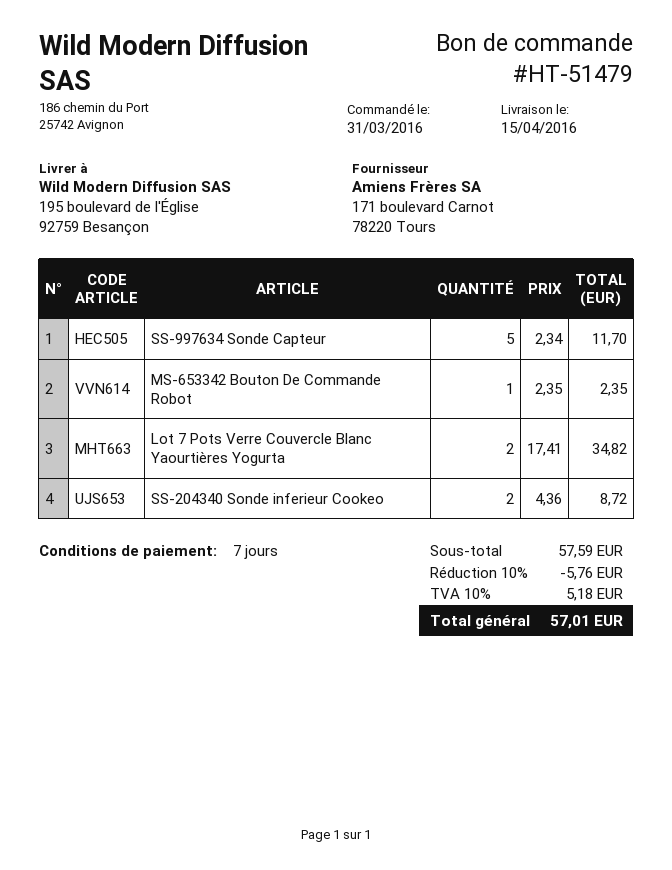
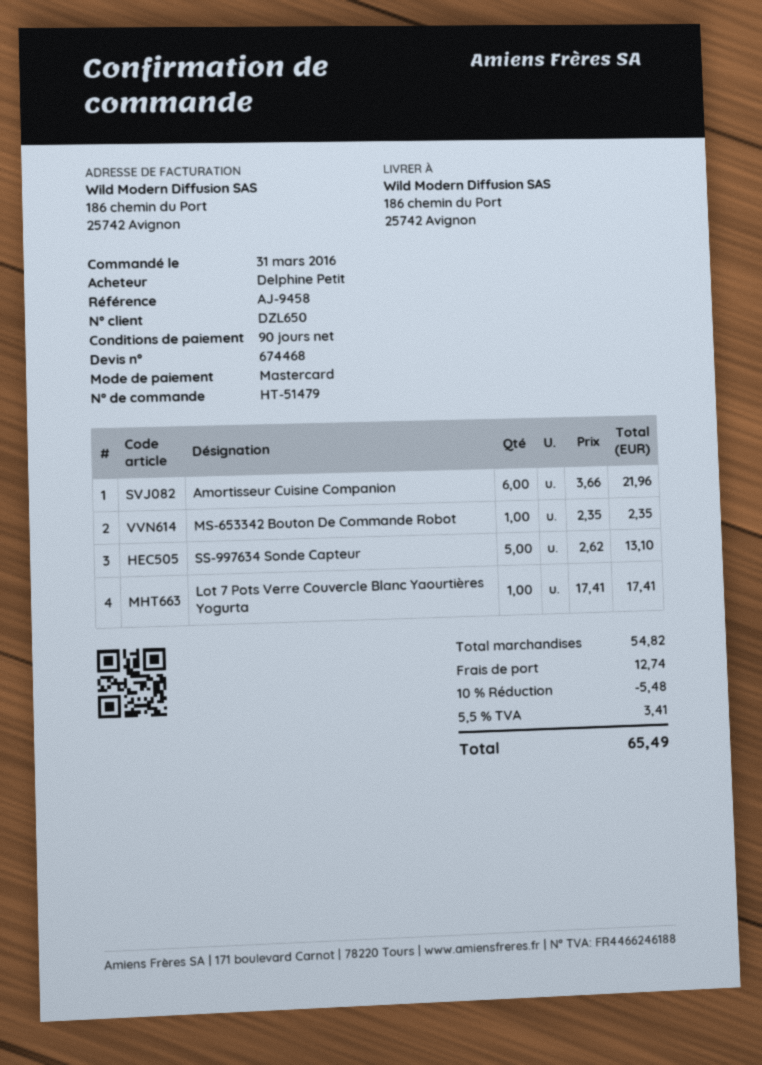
payment terms: 7 days -> 90 days
ship to: 195 boulevard de l'Église, 92759 Besançon -> 186 chemin du Port, 25742 Avignon
SS-997634 Sonde Capteur: 5 x 2.34 = 11.70 -> 5 x 2.62 = 13.10
Lot 7 Pots Verre Couvercle Blanc Yaourtières Yogurta: 2 x 17.41 = 34.82 -> 1 x 17.41 = 17.41
SS-204340 Sonde inferieur Cookeo: 2 x 4.36 = 8.72 -> none
Amortisseur Cuisine Companion: none -> 6 x 3.66 = 21.96
subtotal: 57.59 -> 54.82
discount: 10% = 5.76 -> 10% = 5.48
shipping: none -> 12.74
tax: 10% = 5.18 -> 5.5% = 3.41
total: 57.01 -> 65.49

